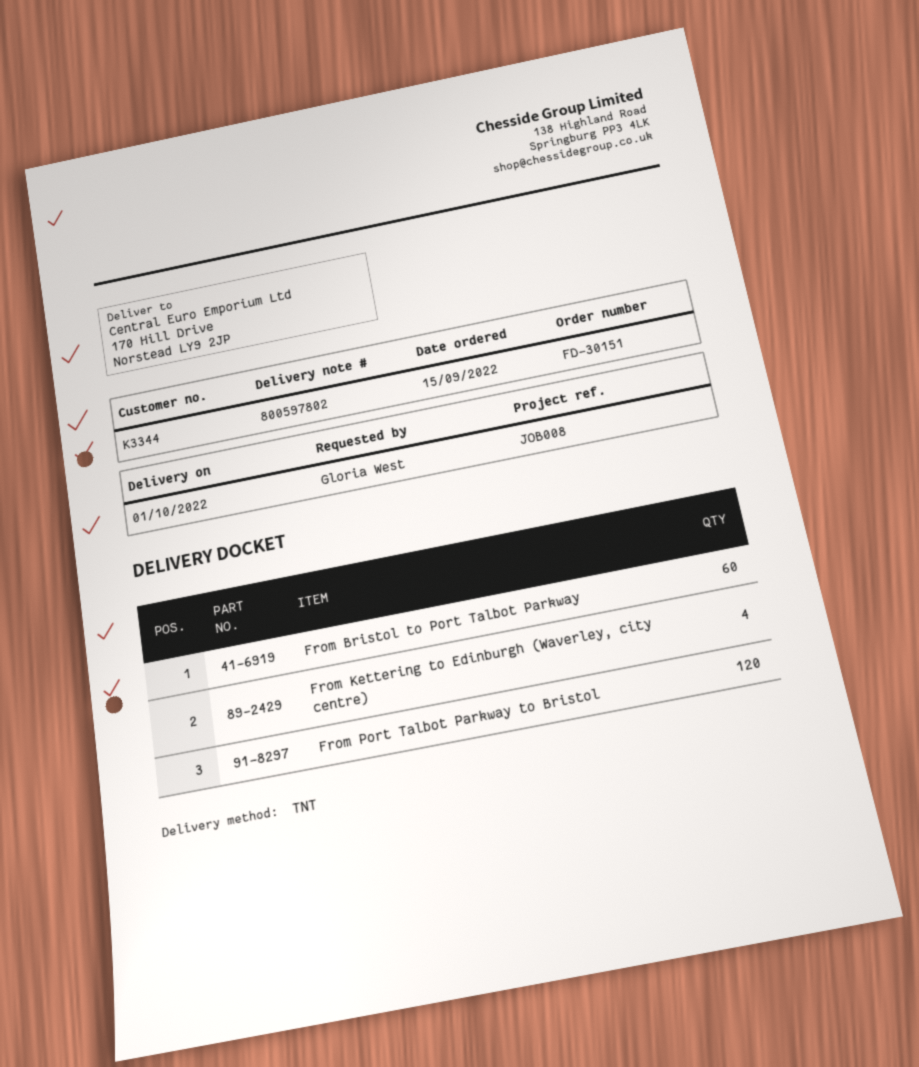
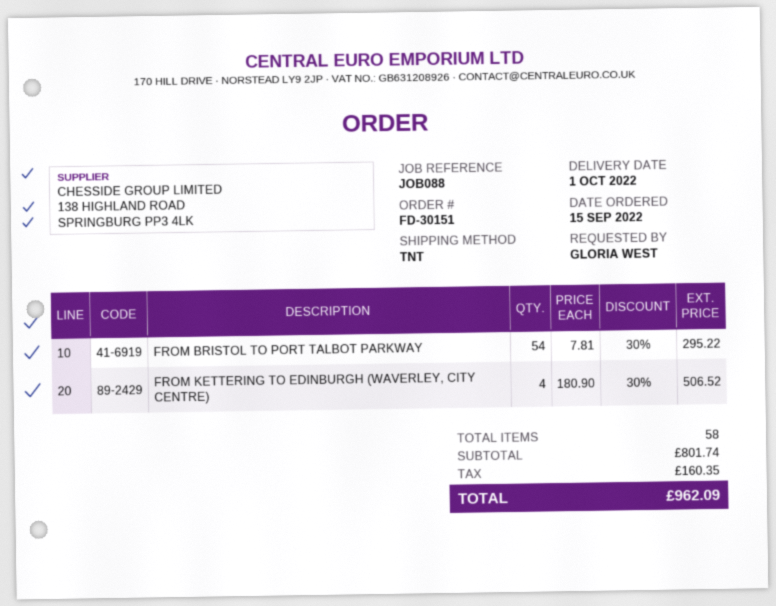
reference: JOB008 -> JOB088
From Bristol to Port Talbot Parkway: 60 -> 54
From Port Talbot Parkway to Bristol: 120 -> none

